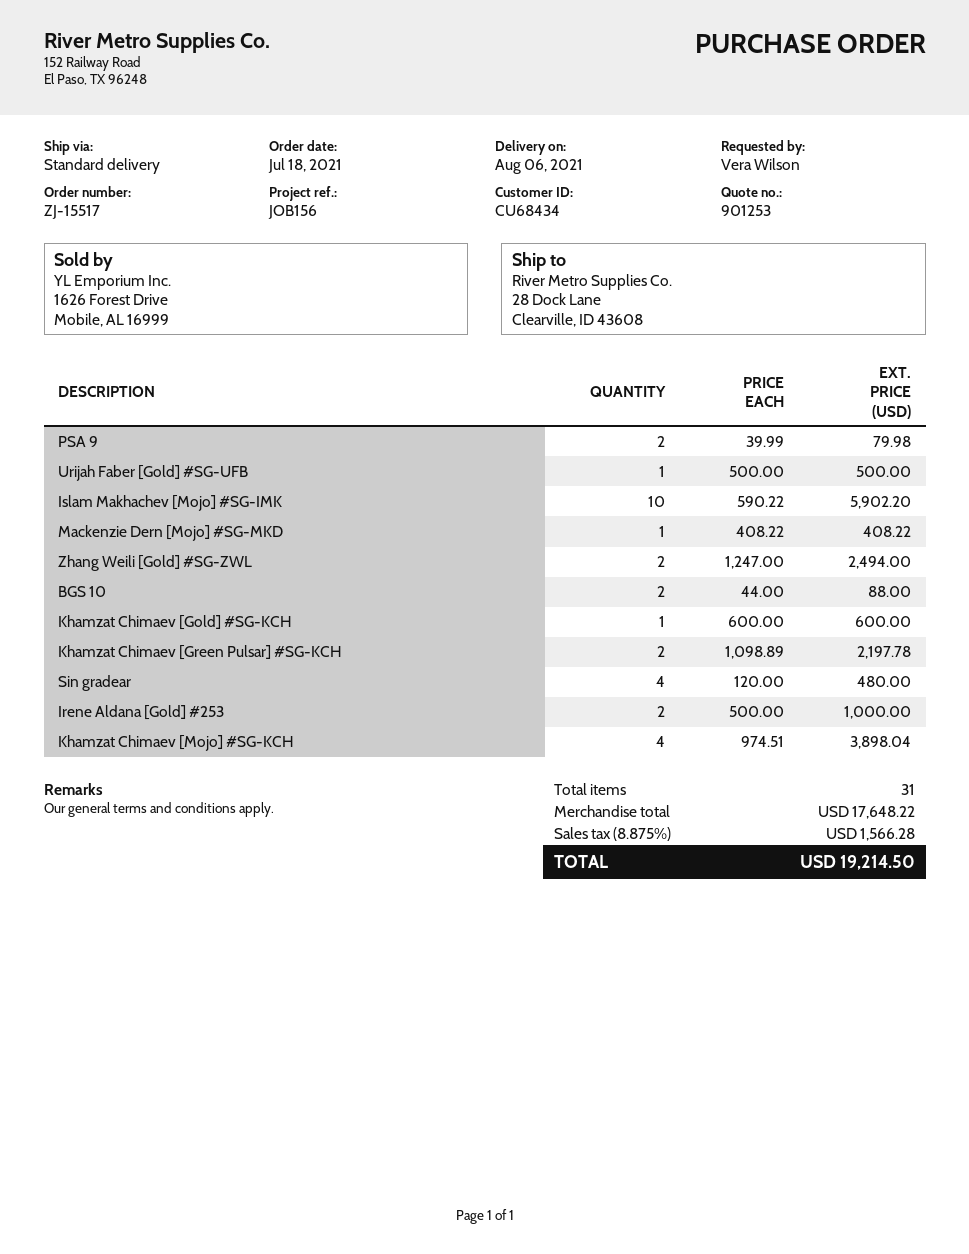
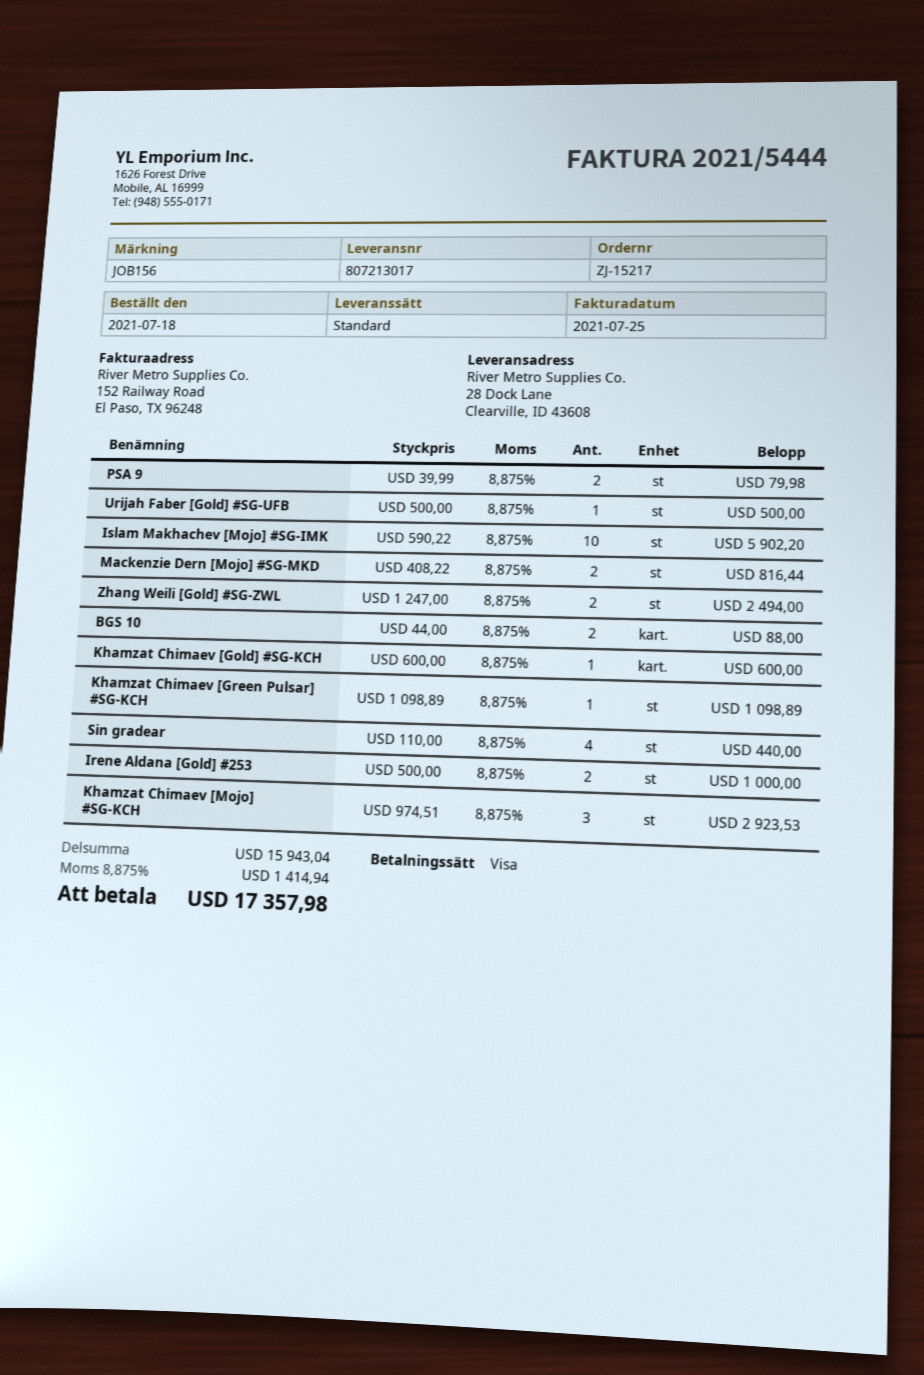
order number: ZJ-15517 -> ZJ-15217
Mackenzie Dern [Mojo] #SG-MKD: 1 x 408.22 = 408.22 -> 2 x 408.22 = 816.44
Khamzat Chimaev [Green Pulsar] #SG-KCH: 2 x 1098.89 = 2197.78 -> 1 x 1098.89 = 1098.89
Sin gradear: 4 x 120.00 = 480.00 -> 4 x 110.00 = 440.00
Khamzat Chimaev [Mojo] #SG-KCH: 4 x 974.51 = 3898.04 -> 3 x 974.51 = 2923.53
subtotal: 17648.22 -> 15943.04
tax: 8.875% = 1566.28 -> 8.875% = 1414.94
total: 19214.50 -> 17357.98

